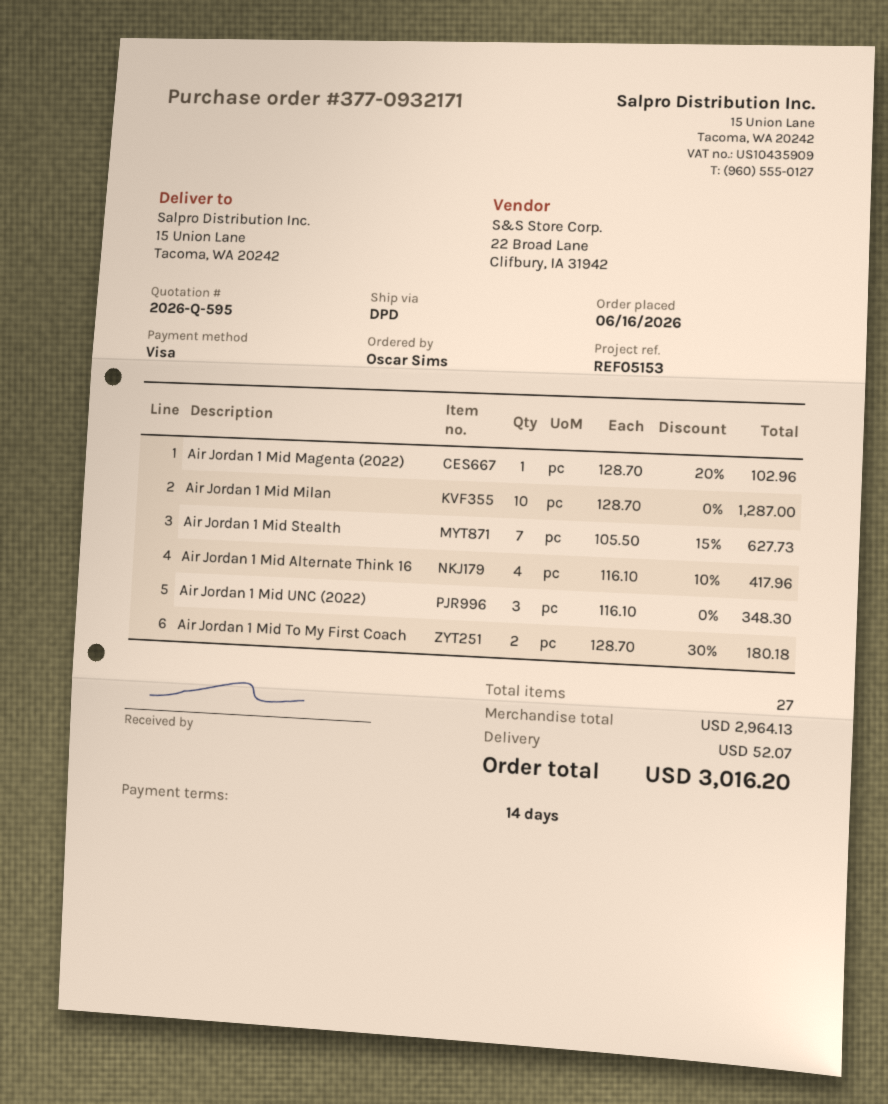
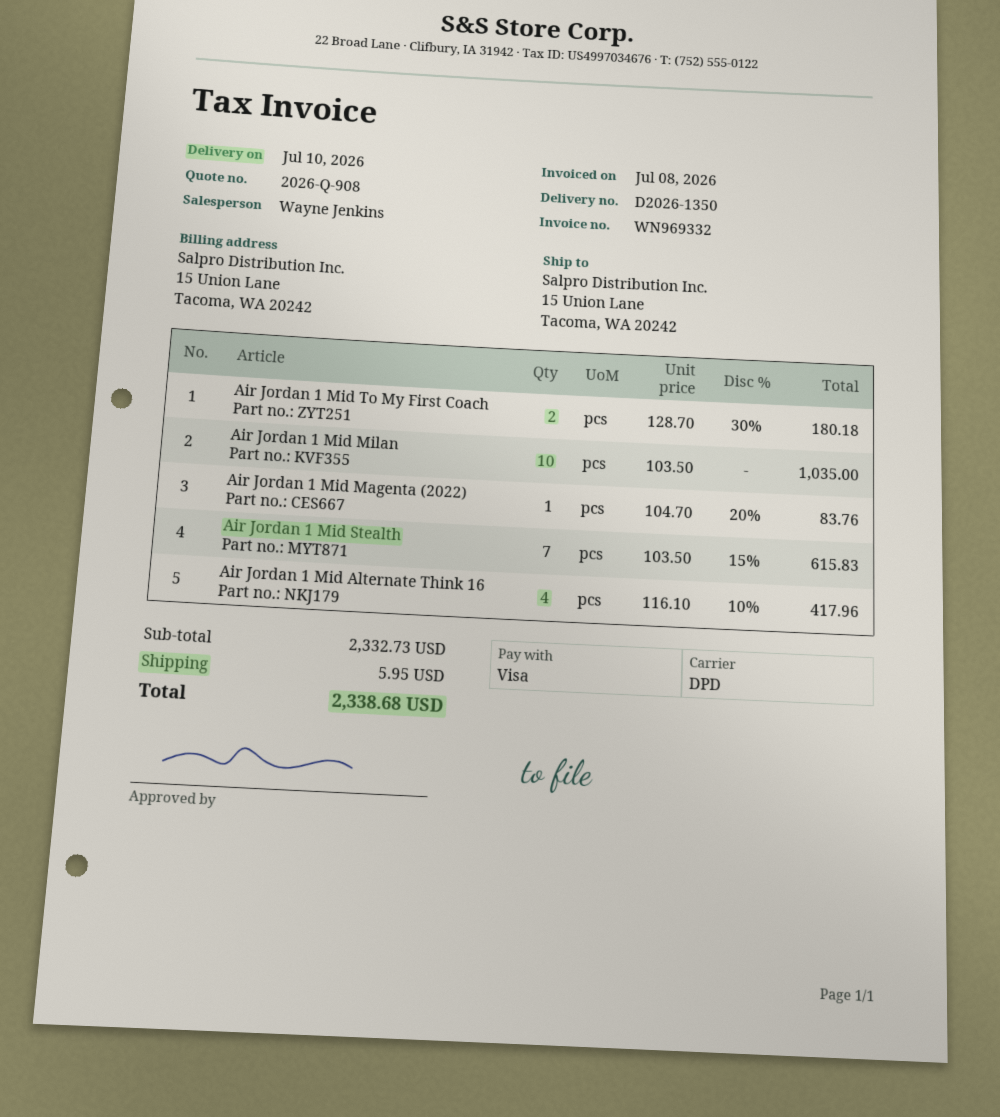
quote number: 2026-Q-595 -> 2026-Q-908
Air Jordan 1 Mid Magenta (2022): 1 x 128.70 - 20% = 102.96 -> 1 x 104.70 - 20% = 83.76
Air Jordan 1 Mid Milan: 10 x 128.70 = 1287.00 -> 10 x 103.50 = 1035.00
Air Jordan 1 Mid Stealth: 7 x 105.50 - 15% = 627.73 -> 7 x 103.50 - 15% = 615.83
Air Jordan 1 Mid UNC (2022): 3 x 116.10 = 348.30 -> none
subtotal: 2964.13 -> 2332.73
shipping: 52.07 -> 5.95
total: 3016.20 -> 2338.68

